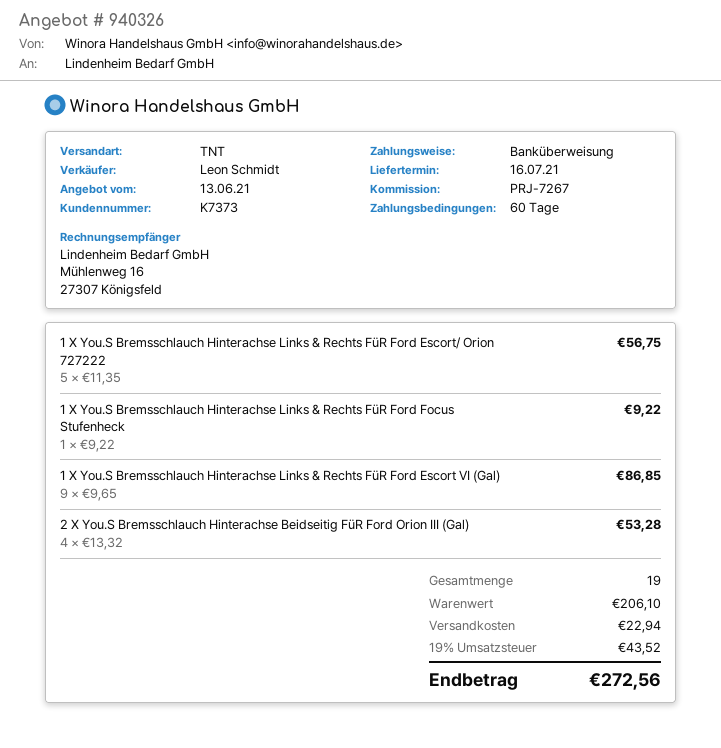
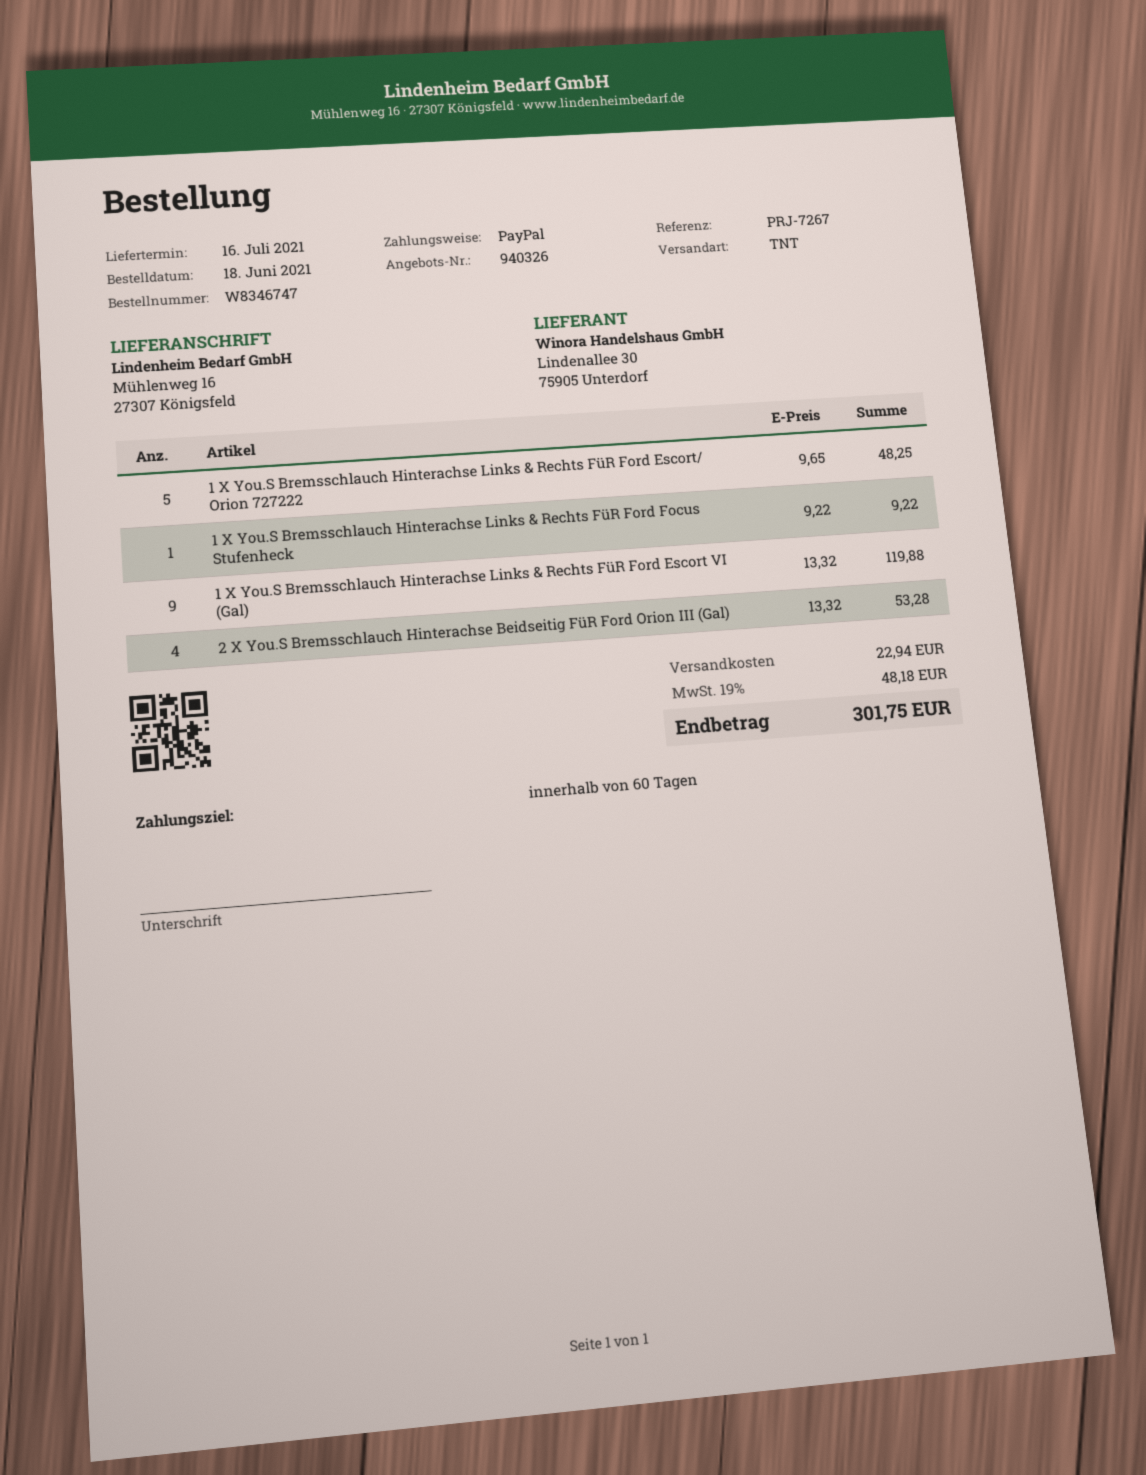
payment method: bank transfer -> PayPal
1 X You.S Bremsschlauch Hinterachse Links & Rechts FüR Ford Escort/ Orion 727222: 5 x 11.35 = 56.75 -> 5 x 9.65 = 48.25
1 X You.S Bremsschlauch Hinterachse Links & Rechts FüR Ford Escort VI (Gal): 9 x 9.65 = 86.85 -> 9 x 13.32 = 119.88
tax: 19% = 43.52 -> 19% = 48.18
total: 272.56 -> 301.75

